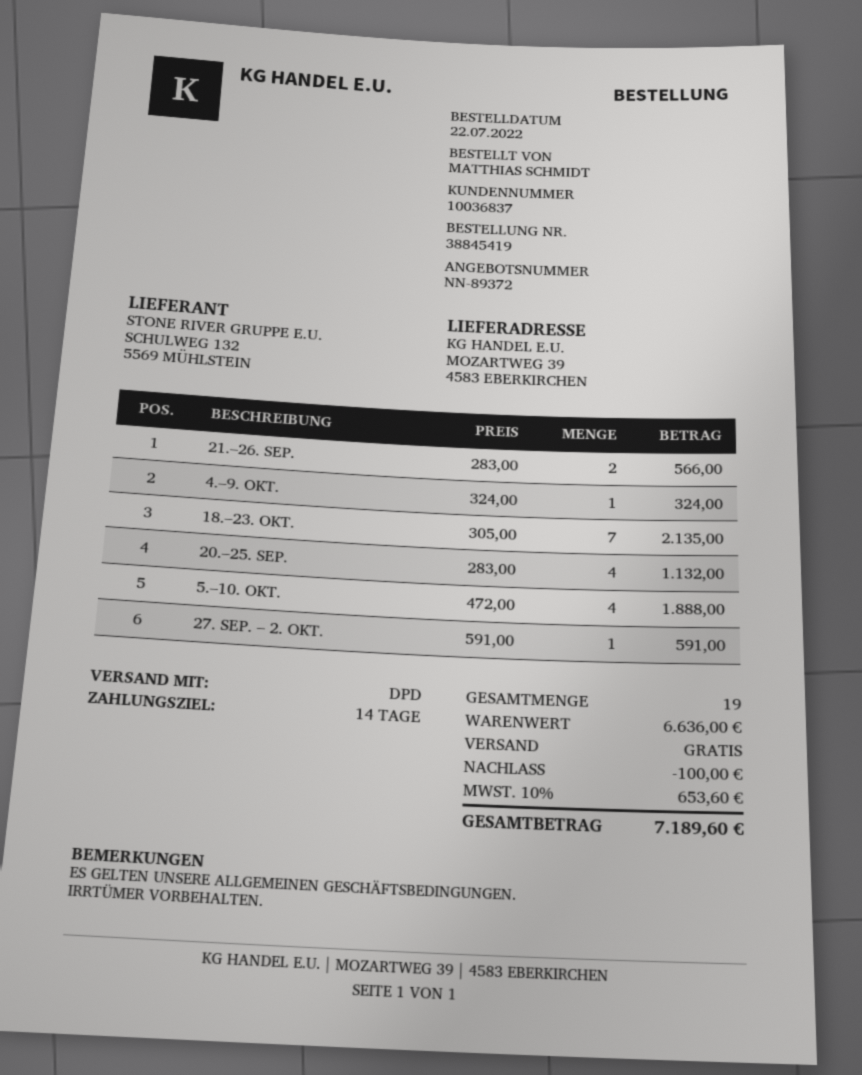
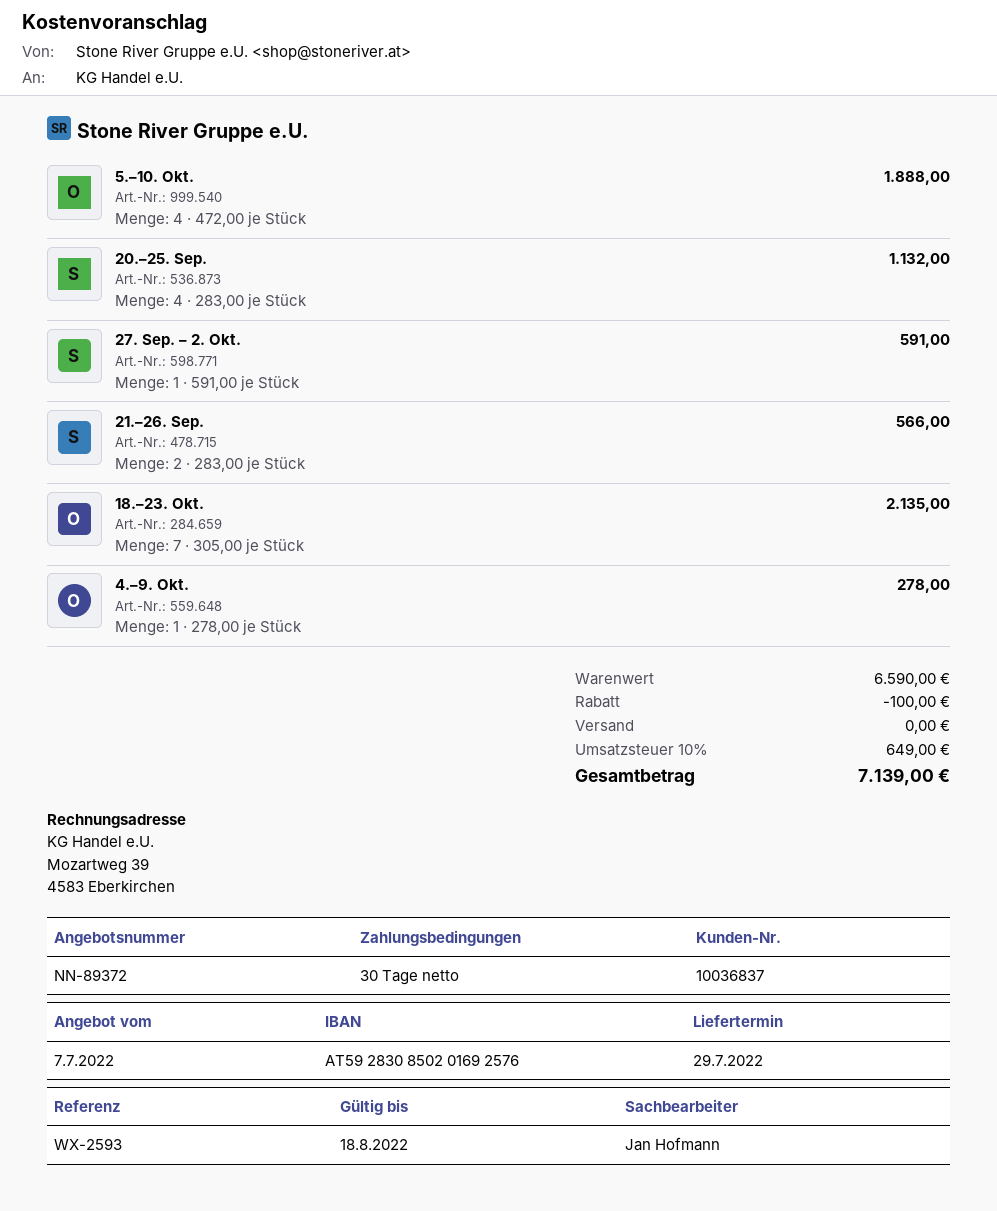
payment terms: 14 days -> 30 days
4.–9. OKT.: 1 x 324.00 = 324.00 -> 1 x 278.00 = 278.00
subtotal: 6636.00 -> 6590.00
tax: 10% = 653.60 -> 10% = 649.00
total: 7189.60 -> 7139.00

